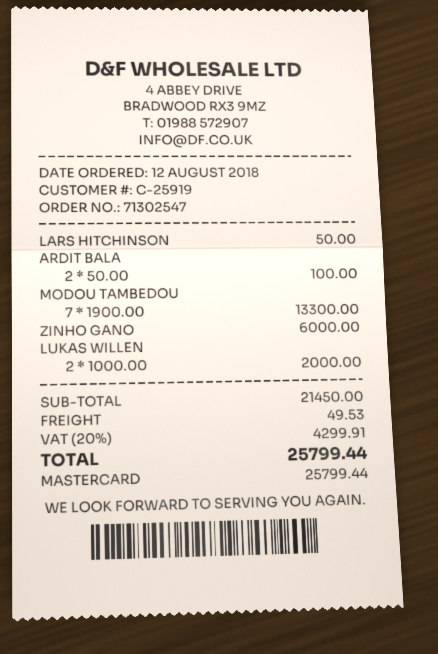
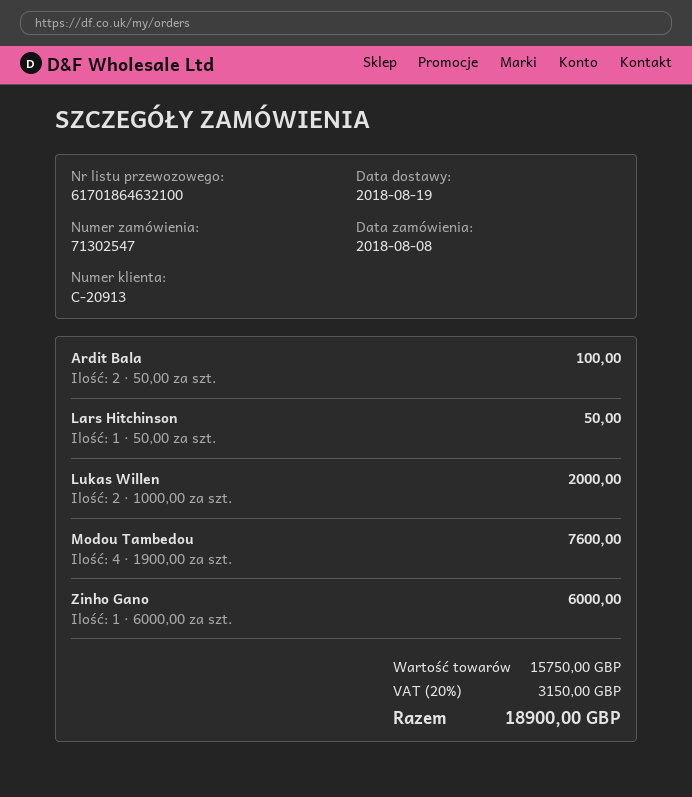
order date: 2018-08-12 -> 2018-08-08
customer number: C-25919 -> C-20913
MODOU TAMBEDOU: 7 x 1900.00 = 13300.00 -> 4 x 1900.00 = 7600.00
subtotal: 21450.00 -> 15750.00
shipping: 49.53 -> none
tax: 20% = 4299.91 -> 20% = 3150.00
total: 25799.44 -> 18900.00

